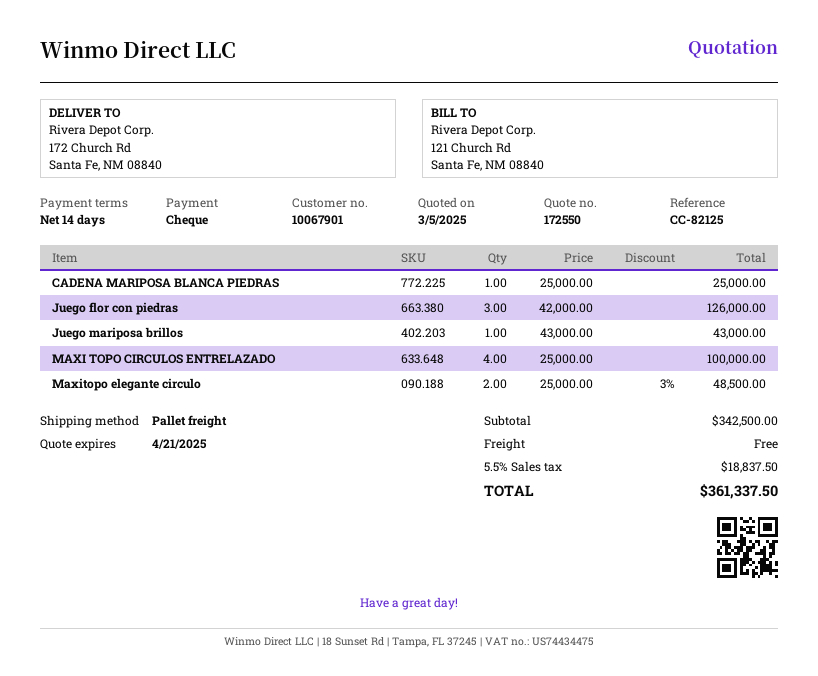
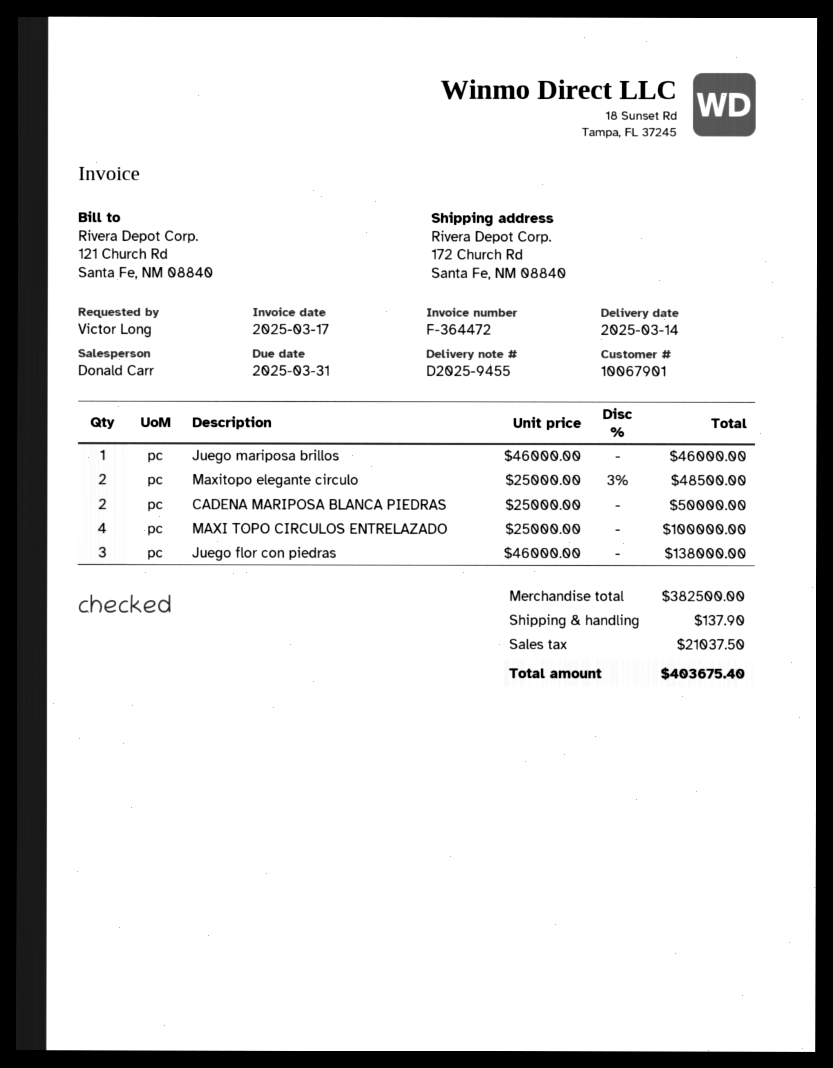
CADENA MARIPOSA BLANCA PIEDRAS: 1 x 25000.00 = 25000.00 -> 2 x 25000.00 = 50000.00
Juego flor con piedras: 3 x 42000.00 = 126000.00 -> 3 x 46000.00 = 138000.00
Juego mariposa brillos: 1 x 43000.00 = 43000.00 -> 1 x 46000.00 = 46000.00
subtotal: 342500.00 -> 382500.00
shipping: 0.00 -> 137.90
tax: 18837.50 -> 21037.50
total: 361337.50 -> 403675.40

